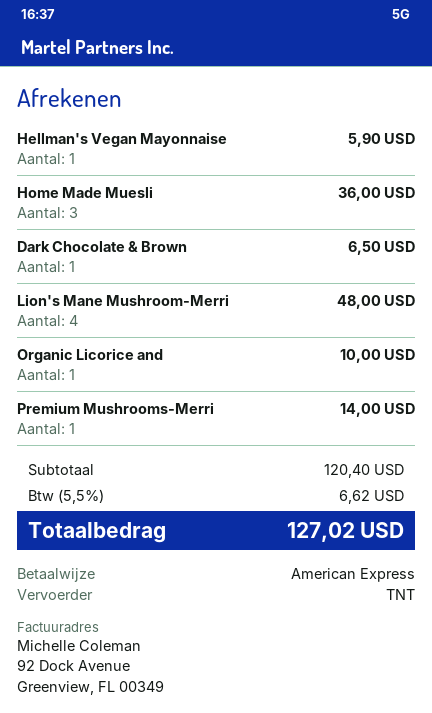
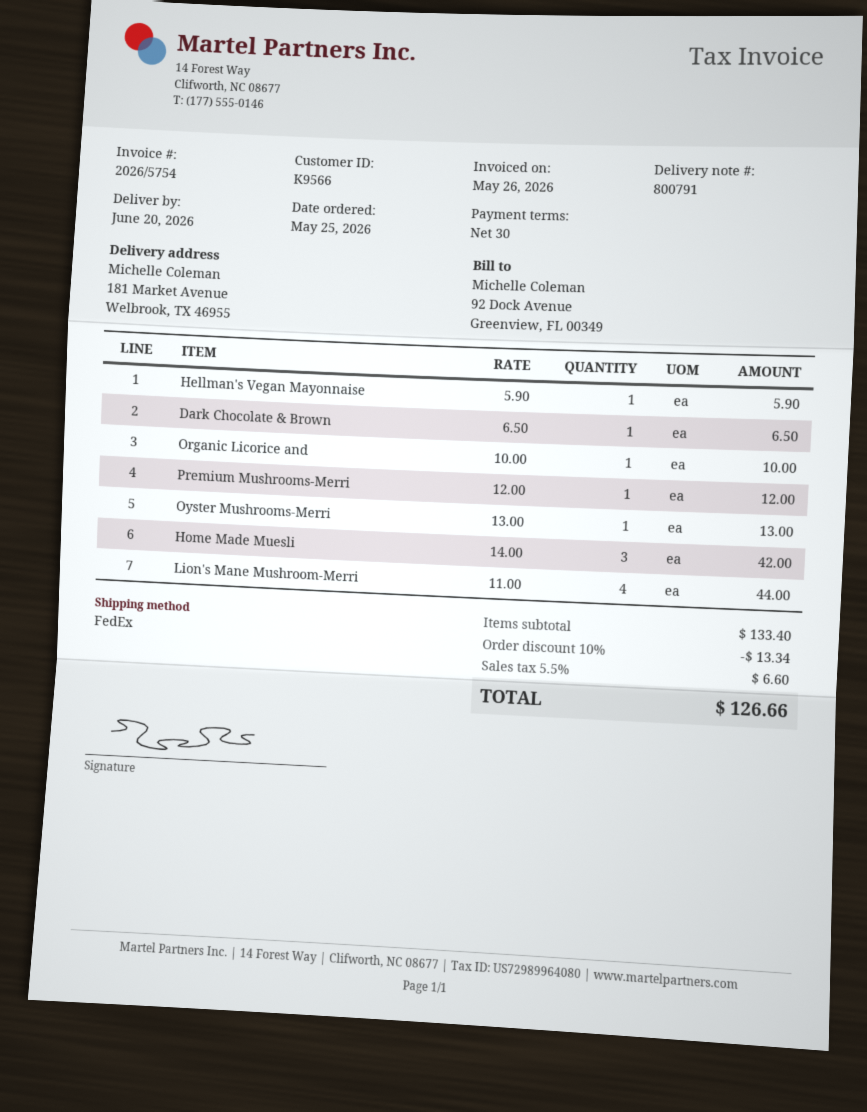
shipping method: TNT -> FedEx
Home Made Muesli: 3 for 36.00 -> 3 for 42.00
Lion's Mane Mushroom-Merri: 4 for 48.00 -> 4 for 44.00
Premium Mushrooms-Merri: 1 for 14.00 -> 1 for 12.00
Oyster Mushrooms-Merri: none -> 1 for 13.00
subtotal: 120.40 -> 133.40
discount: none -> 10% = 13.34
tax: 5.5% = 6.62 -> 5.5% = 6.60
total: 127.02 -> 126.66

